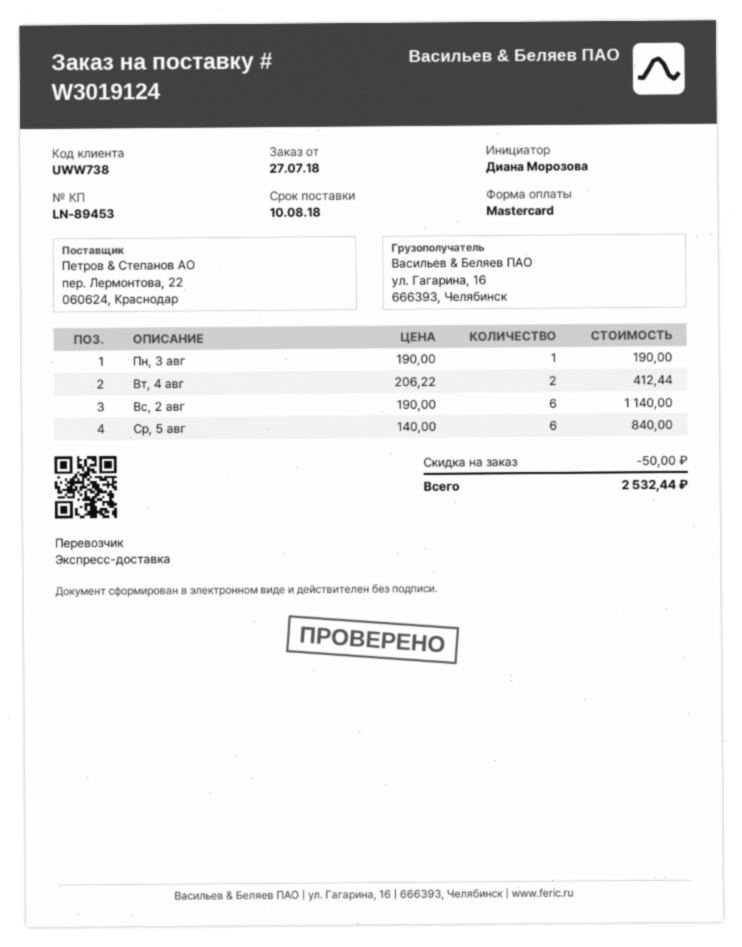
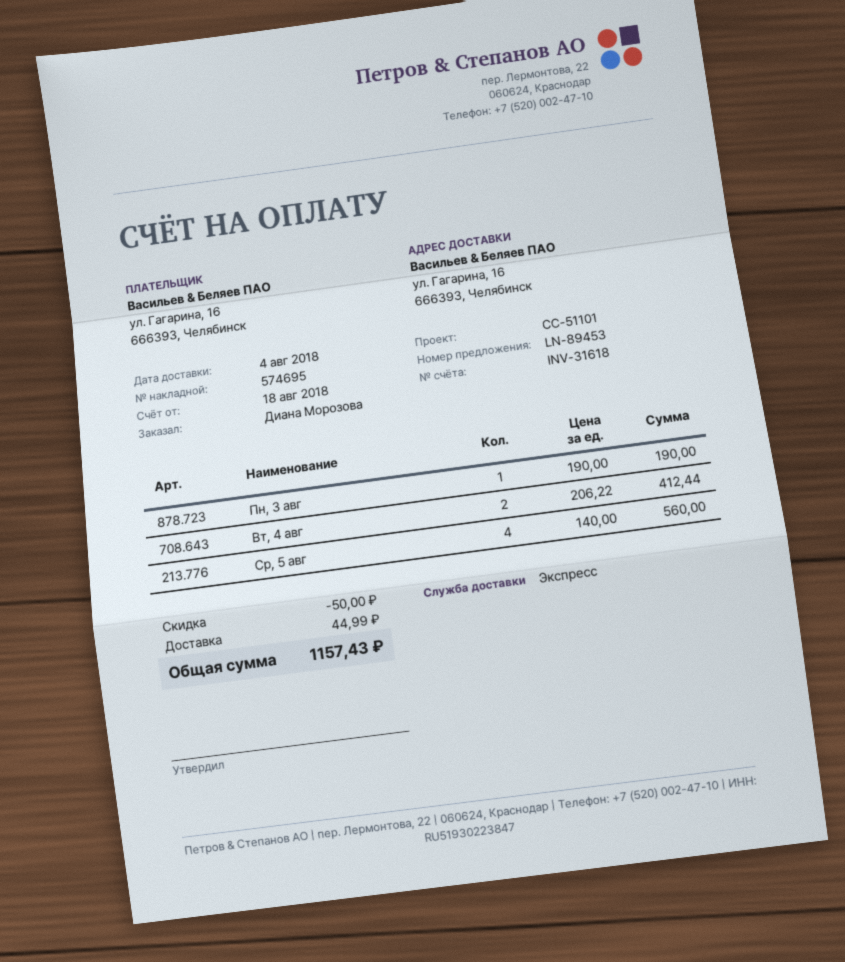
delivery date: 2018-08-10 -> 2018-08-04
Вс, 2 авг: 6 x 190.00 = 1140.00 -> none
Ср, 5 авг: 6 x 140.00 = 840.00 -> 4 x 140.00 = 560.00
shipping: none -> 44.99
total: 2532.44 -> 1157.43

